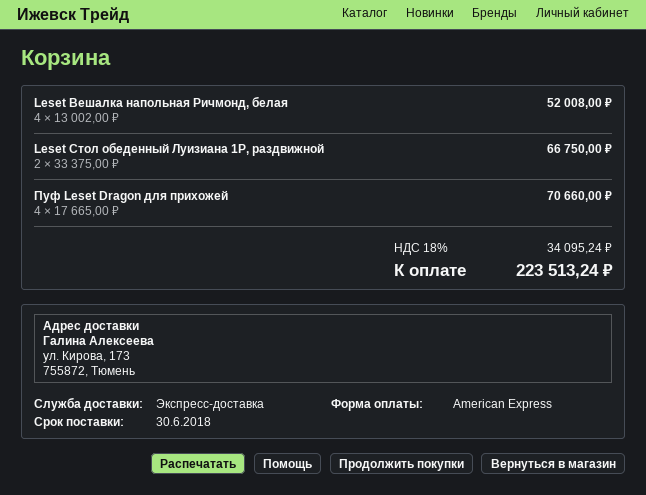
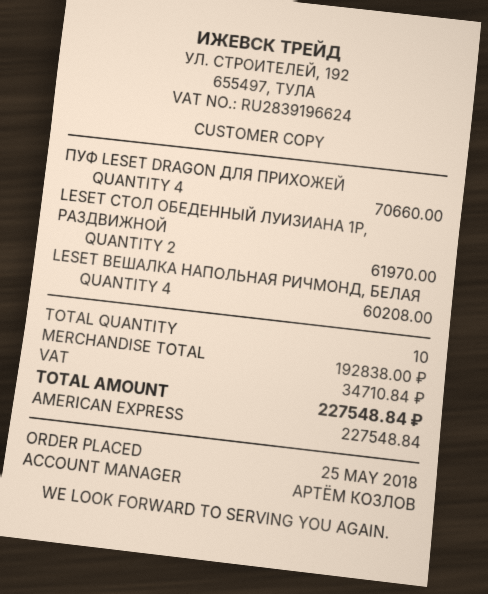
Leset Вешалка напольная Ричмонд, белая: 4 for 52008.00 -> 4 for 60208.00
Leset Стол обеденный Луизиана 1Р, раздвижной: 2 for 66750.00 -> 2 for 61970.00
tax: 34095.24 -> 34710.84
total: 223513.24 -> 227548.84

